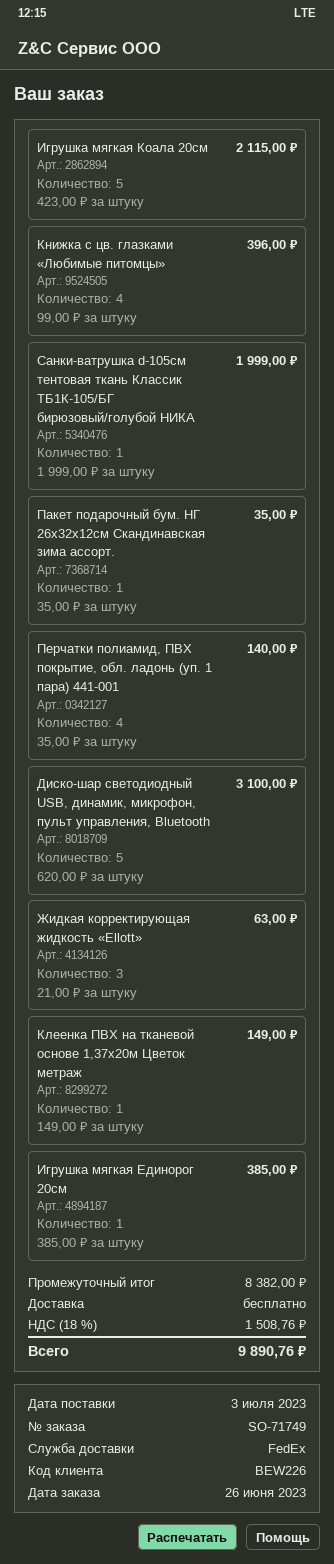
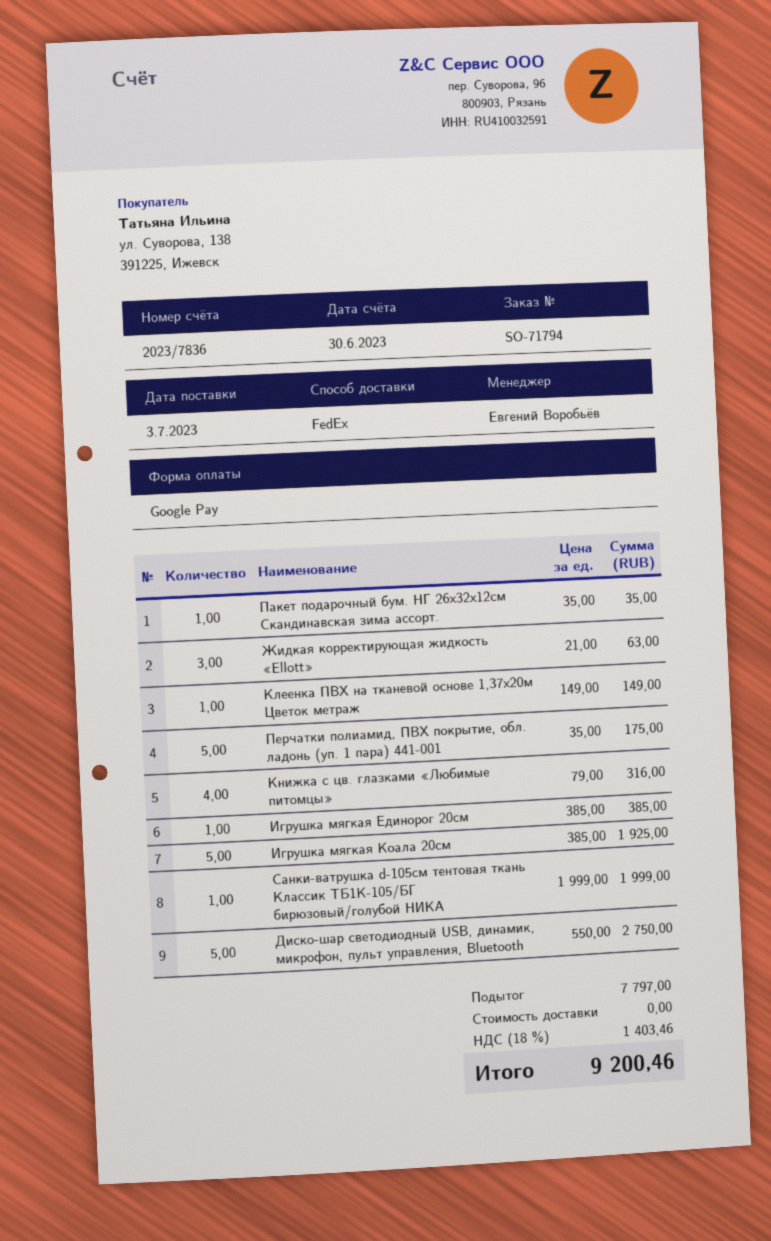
order number: SO-71749 -> SO-71794
Игрушка мягкая Коала 20см: 5 x 423.00 = 2115.00 -> 5 x 385.00 = 1925.00
Книжка с цв. глазками «Любимые питомцы»: 4 x 99.00 = 396.00 -> 4 x 79.00 = 316.00
Перчатки полиамид, ПВХ покрытие, обл. ладонь (уп. 1 пара) 441-001: 4 x 35.00 = 140.00 -> 5 x 35.00 = 175.00
Диско-шар светодиодный USB, динамик, микрофон, пульт управления, Bluetooth: 5 x 620.00 = 3100.00 -> 5 x 550.00 = 2750.00
subtotal: 8382.00 -> 7797.00
tax: 18% = 1508.76 -> 18% = 1403.46
total: 9890.76 -> 9200.46

